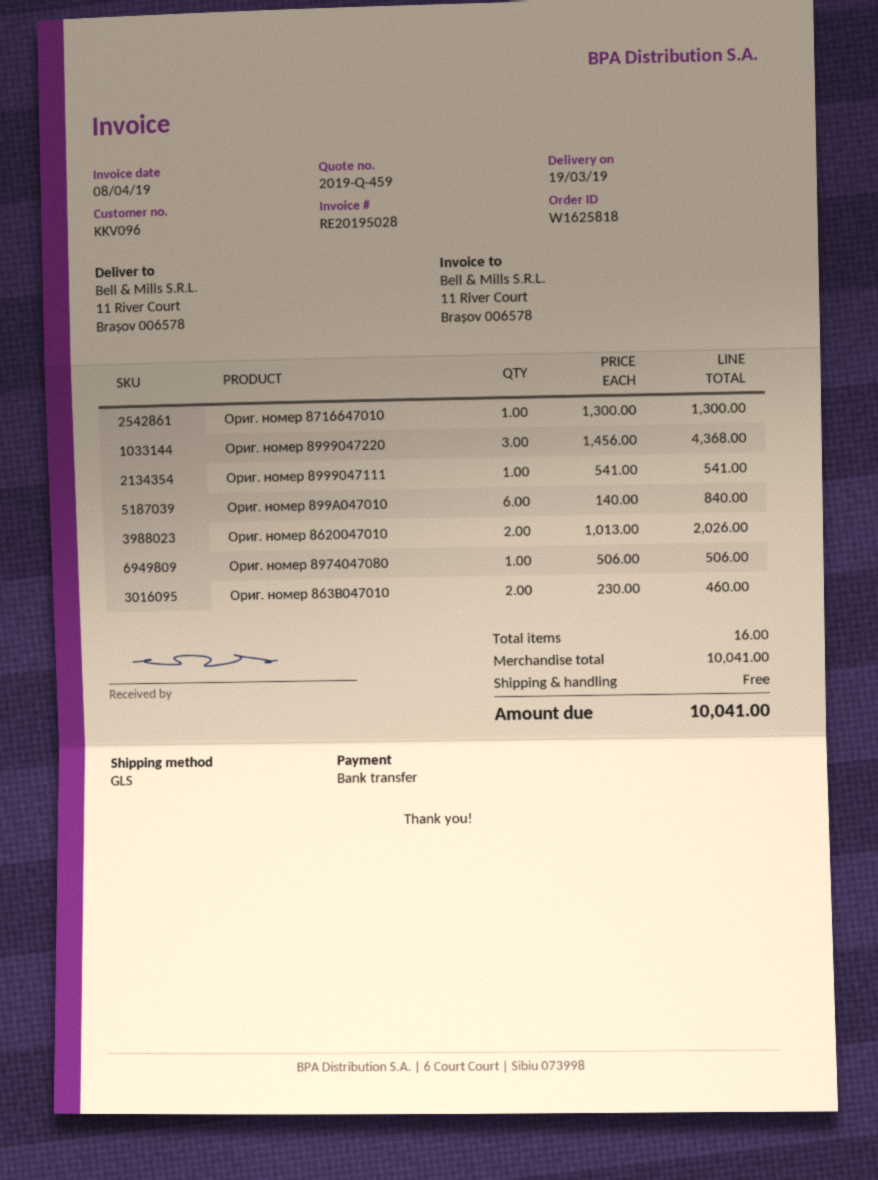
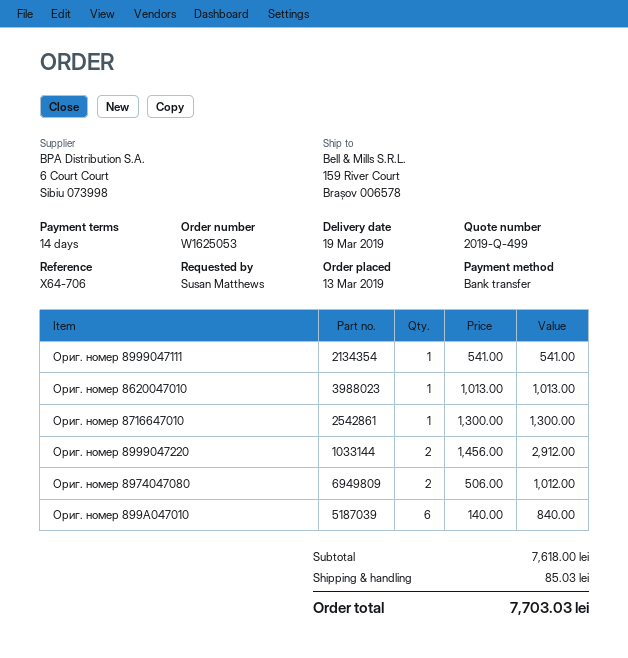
quote number: 2019-Q-459 -> 2019-Q-499
order number: W1625818 -> W1625053
ship to: 11 River Court, Brașov 006578 -> 159 River Court, Brașov 006578
Ориг. номер 8999047220: 3 x 1456.00 = 4368.00 -> 2 x 1456.00 = 2912.00
Ориг. номер 8620047010: 2 x 1013.00 = 2026.00 -> 1 x 1013.00 = 1013.00
Ориг. номер 8974047080: 1 x 506.00 = 506.00 -> 2 x 506.00 = 1012.00
Ориг. номер 863B047010: 2 x 230.00 = 460.00 -> none
subtotal: 10041.00 -> 7618.00
shipping: 0.00 -> 85.03
total: 10041.00 -> 7703.03

